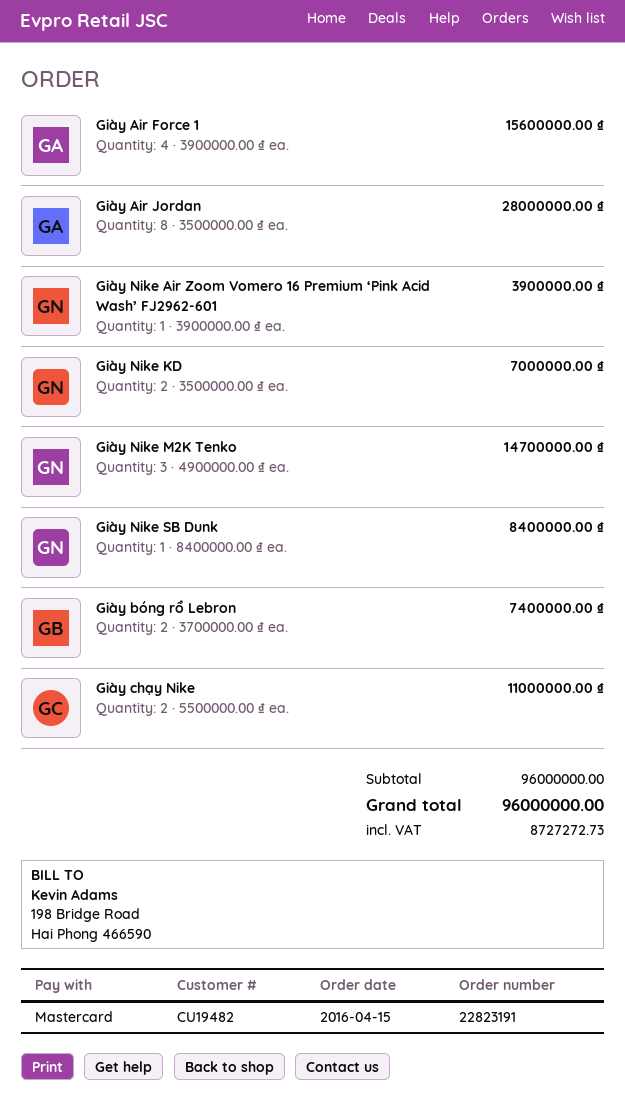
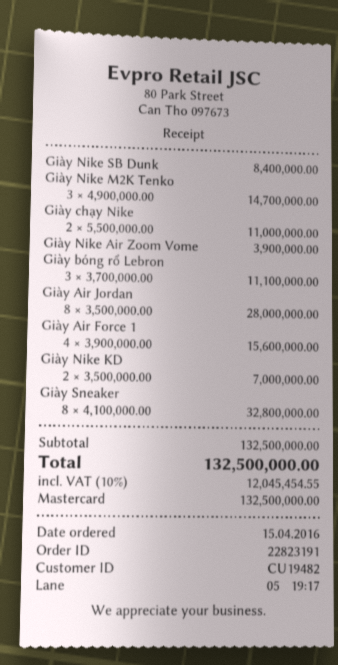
Giày bóng rổ Lebron: 2 x 3700000.00 = 7400000.00 -> 3 x 3700000.00 = 11100000.00
Giày Sneaker: none -> 8 x 4100000.00 = 32800000.00
subtotal: 96000000.00 -> 132500000.00
tax: 8727272.73 -> 12045454.55
total: 96000000.00 -> 132500000.00

